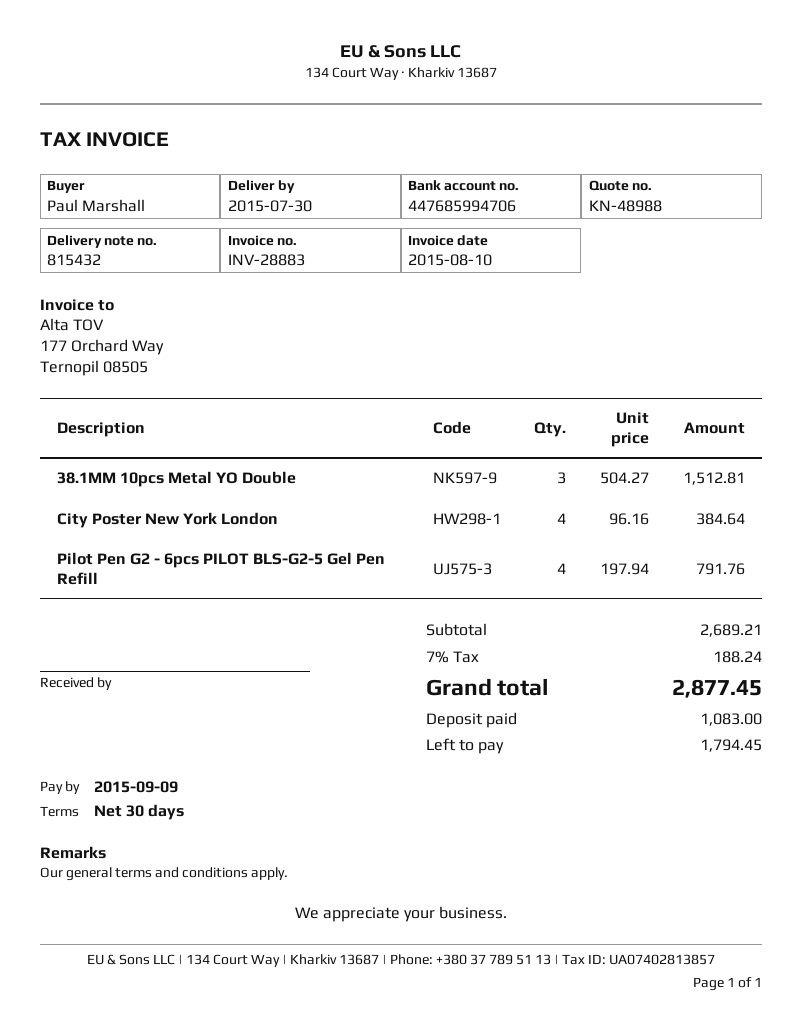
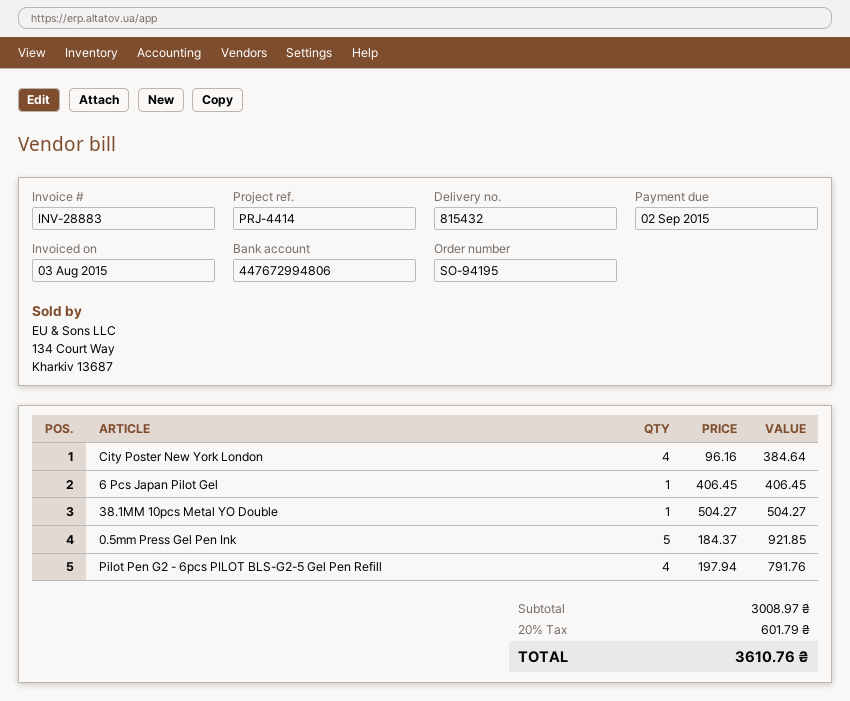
invoice date: 2015-08-10 -> 2015-08-03
due date: 2015-09-09 -> 2015-09-02
bank account: 447685994706 -> 447672994806
38.1MM 10pcs Metal YO Double: 3 x 504.27 = 1512.81 -> 1 x 504.27 = 504.27
6 Pcs Japan Pilot Gel: none -> 1 x 406.45 = 406.45
0.5mm Press Gel Pen Ink: none -> 5 x 184.37 = 921.85
subtotal: 2689.21 -> 3008.97
tax: 7% = 188.24 -> 20% = 601.79
total: 2877.45 -> 3610.76

